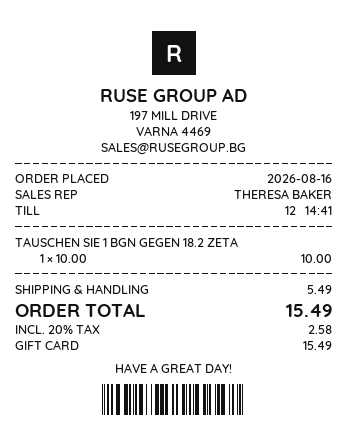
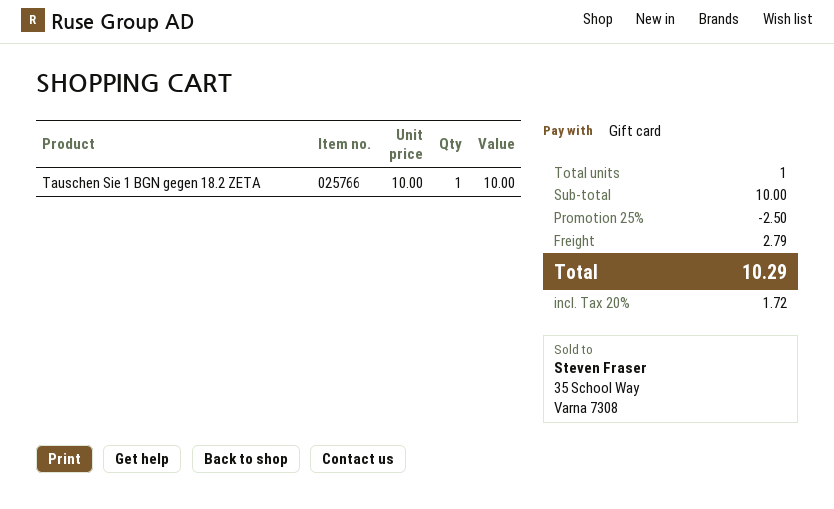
discount: none -> 25% = 2.50
shipping: 5.49 -> 2.79
tax: 20% = 2.58 -> 20% = 1.72
total: 15.49 -> 10.29

